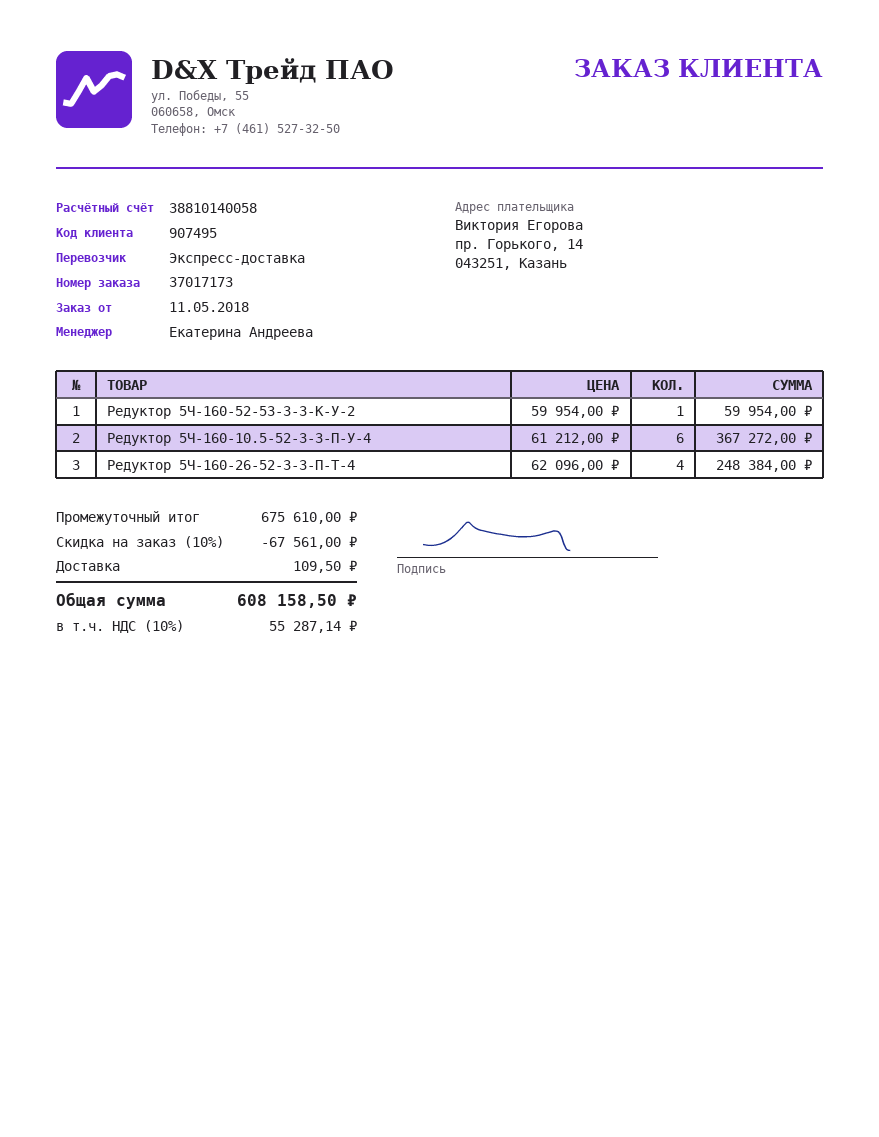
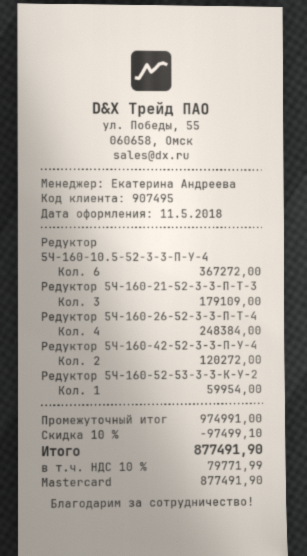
Редуктор 5Ч-160-21-52-3-3-П-Т-3: none -> 3 for 179109.00
Редуктор 5Ч-160-42-52-3-3-П-У-4: none -> 2 for 120272.00
subtotal: 675610.00 -> 974991.00
discount: 10% = 67561.00 -> 10% = 97499.10
shipping: 109.50 -> none
tax: 10% = 55287.14 -> 10% = 79771.99
total: 608158.50 -> 877491.90

